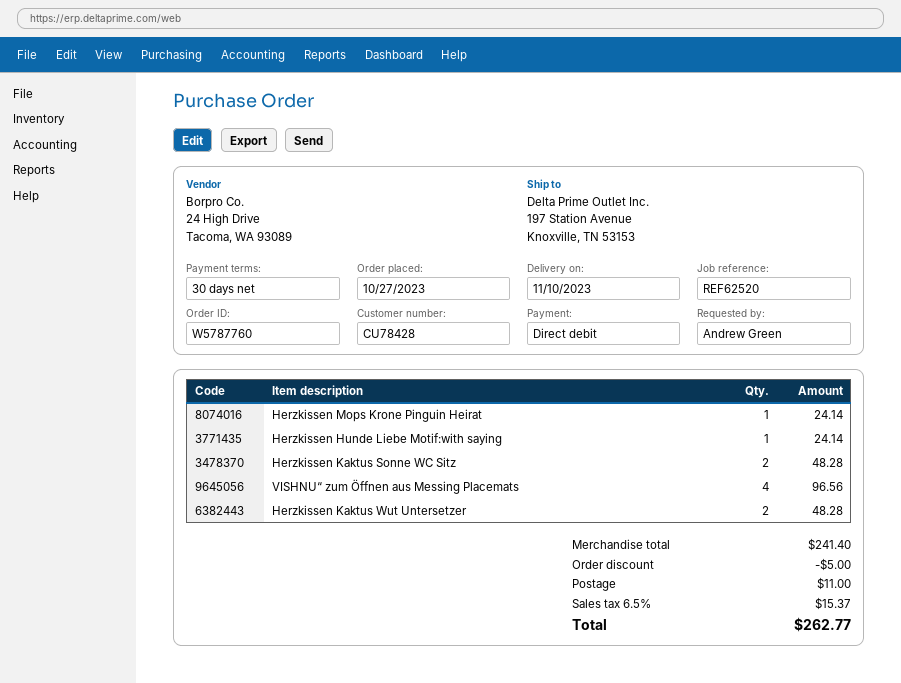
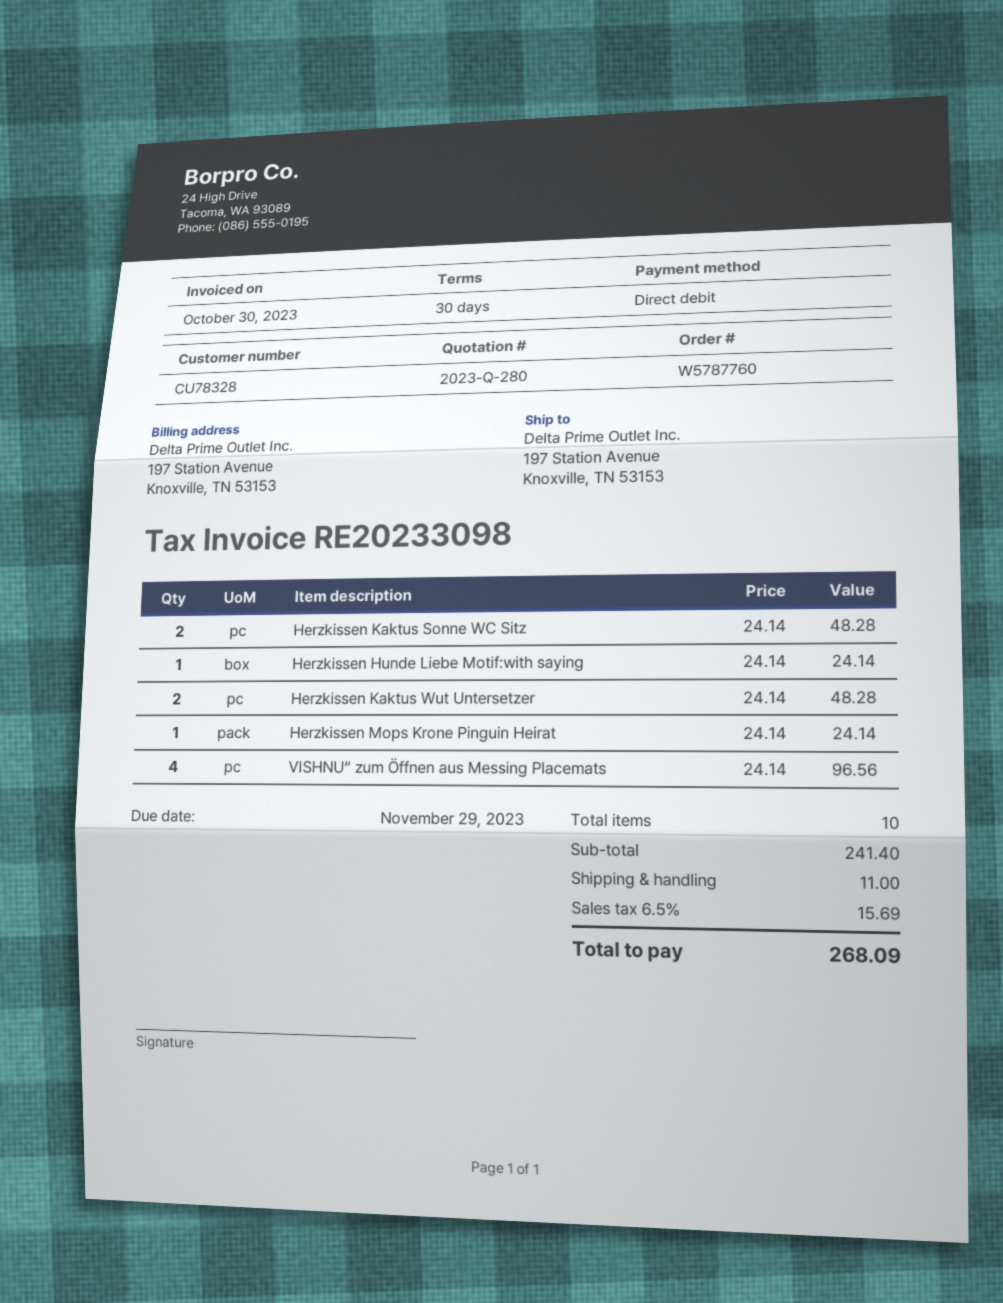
customer number: CU78428 -> CU78328
discount: 5.00 -> none
tax: 6.5% = 15.37 -> 6.5% = 15.69
total: 262.77 -> 268.09

